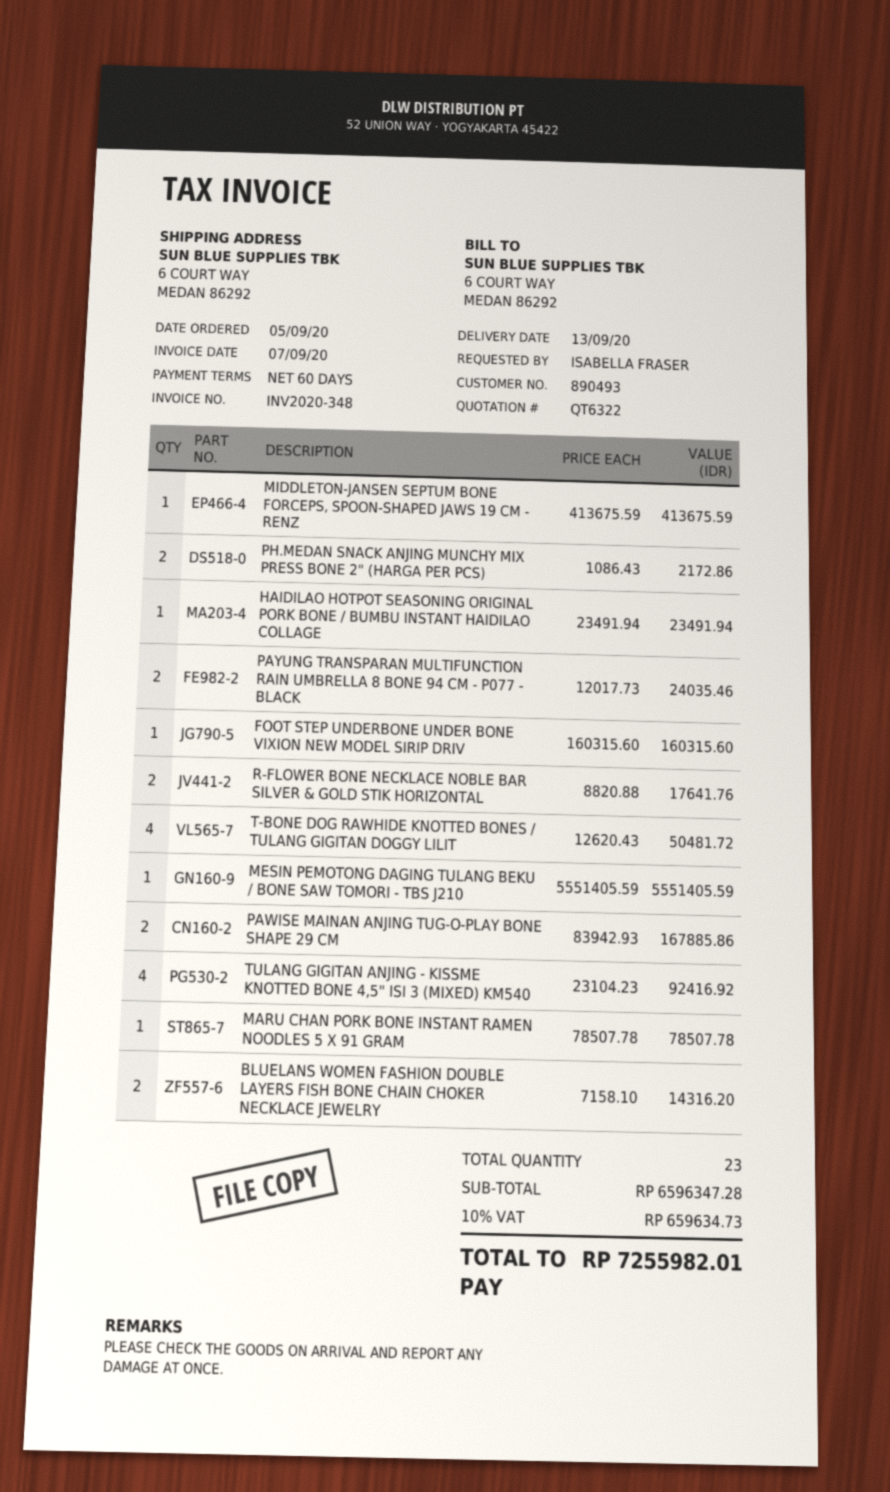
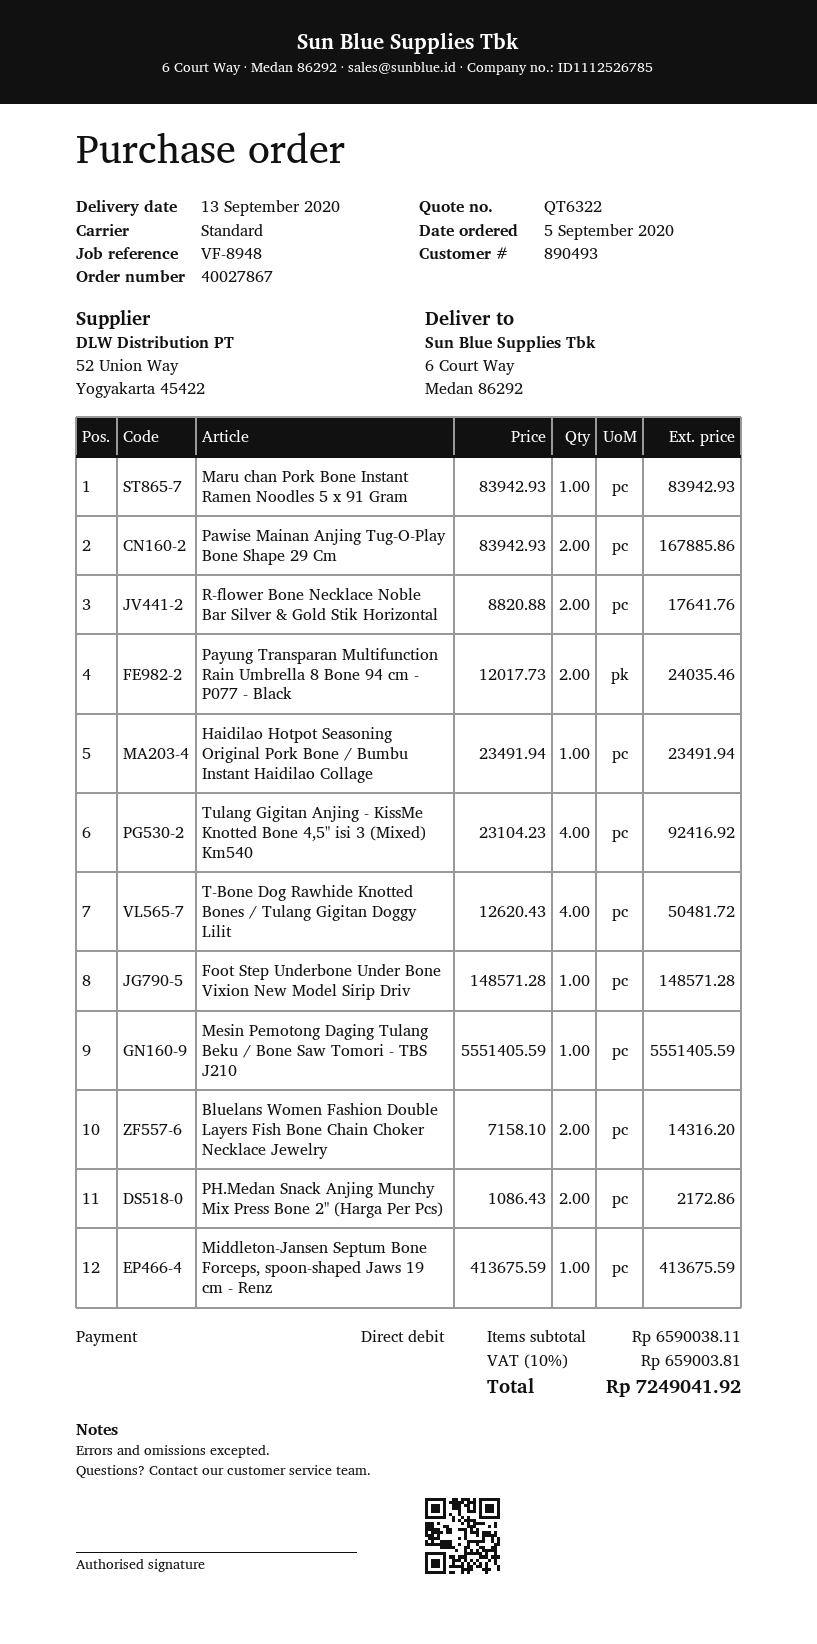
FOOT STEP UNDERBONE UNDER BONE VIXION NEW MODEL SIRIP DRIV: 1 x 160315.60 = 160315.60 -> 1 x 148571.28 = 148571.28
MARU CHAN PORK BONE INSTANT RAMEN NOODLES 5 X 91 GRAM: 1 x 78507.78 = 78507.78 -> 1 x 83942.93 = 83942.93
subtotal: 6596347.28 -> 6590038.11
tax: 10% = 659634.73 -> 10% = 659003.81
total: 7255982.01 -> 7249041.92

